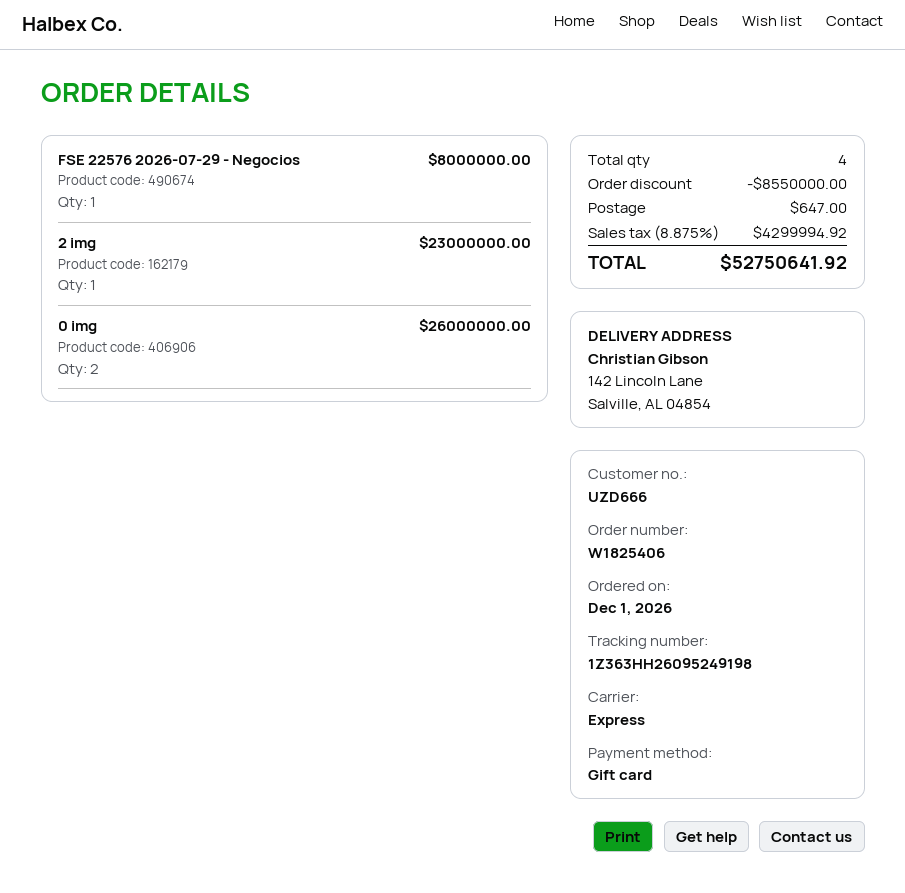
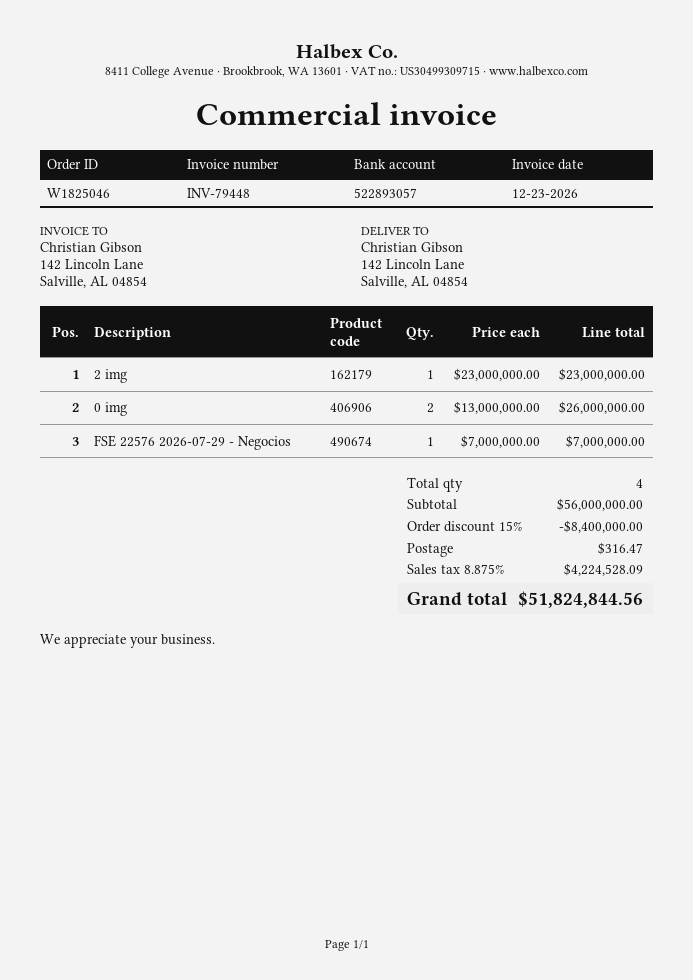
order number: W1825406 -> W1825046
FSE 22576 2026-07-29 - Negocios: 1 for 8000000.00 -> 1 for 7000000.00
discount: 8550000.00 -> 8400000.00
shipping: 647.00 -> 316.47
tax: 8.875% = 4299994.92 -> 8.875% = 4224528.09
total: 52750641.92 -> 51824844.56

